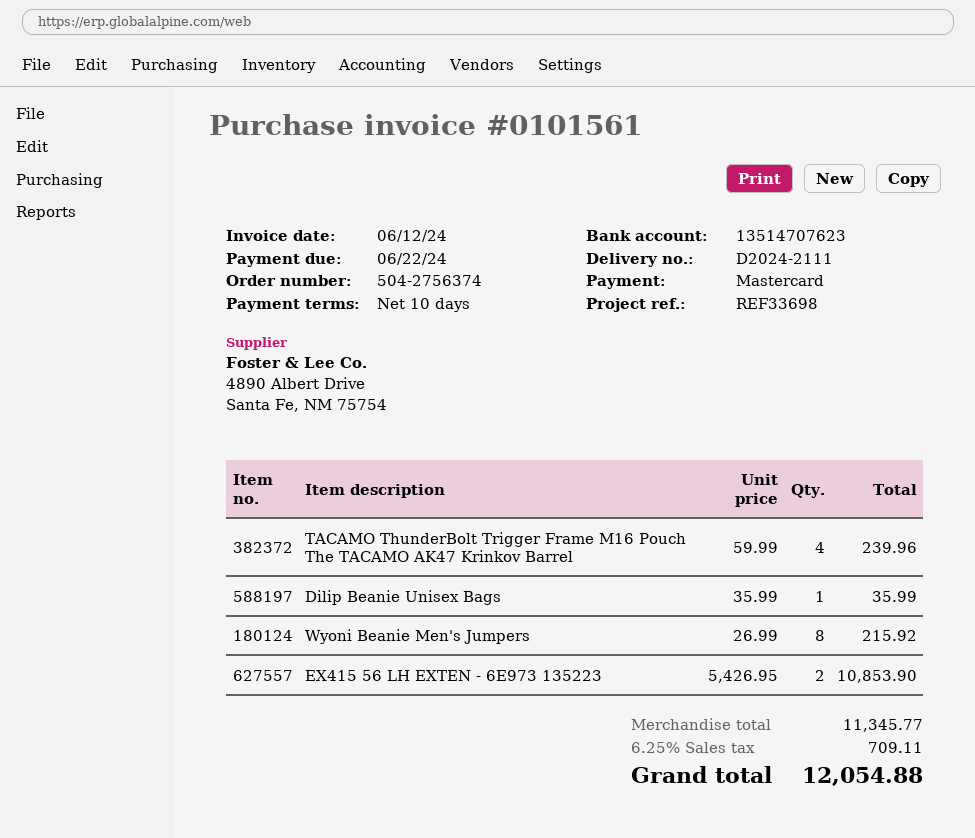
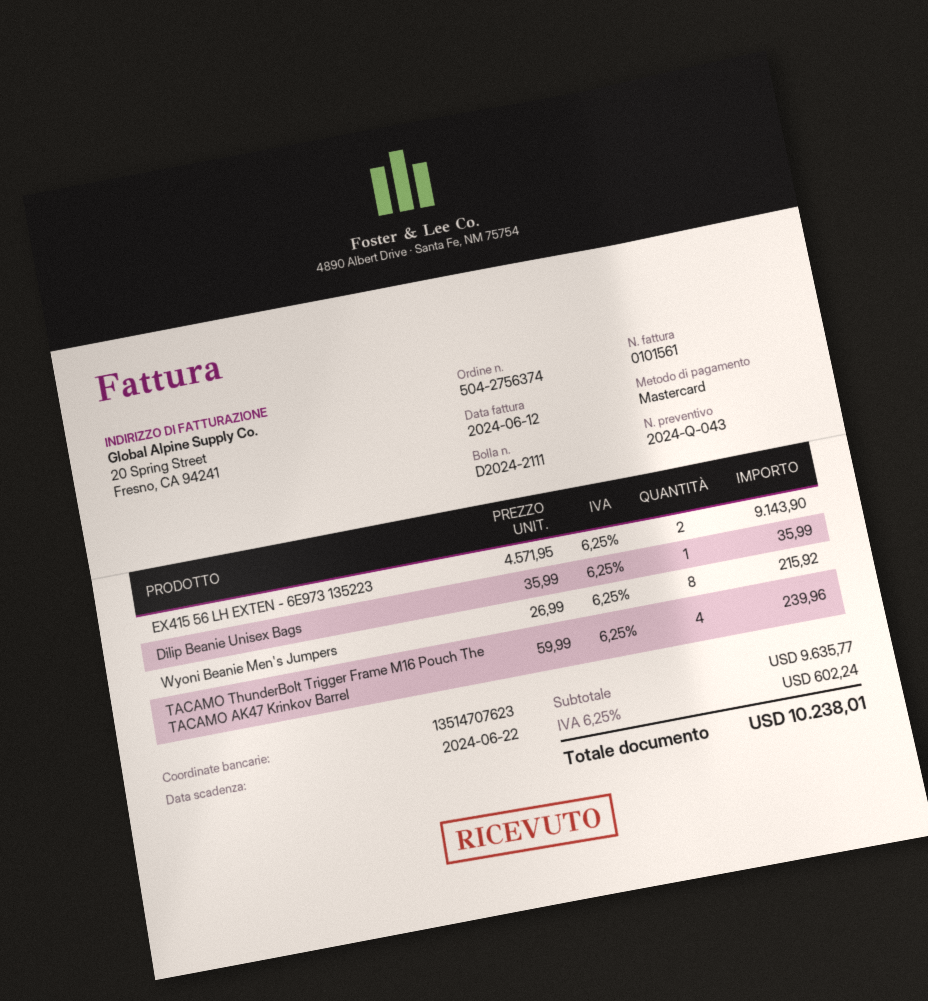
EX415 56 LH EXTEN - 6E973 135223: 2 x 5426.95 = 10853.90 -> 2 x 4571.95 = 9143.90
subtotal: 11345.77 -> 9635.77
tax: 6.25% = 709.11 -> 6.25% = 602.24
total: 12054.88 -> 10238.01

